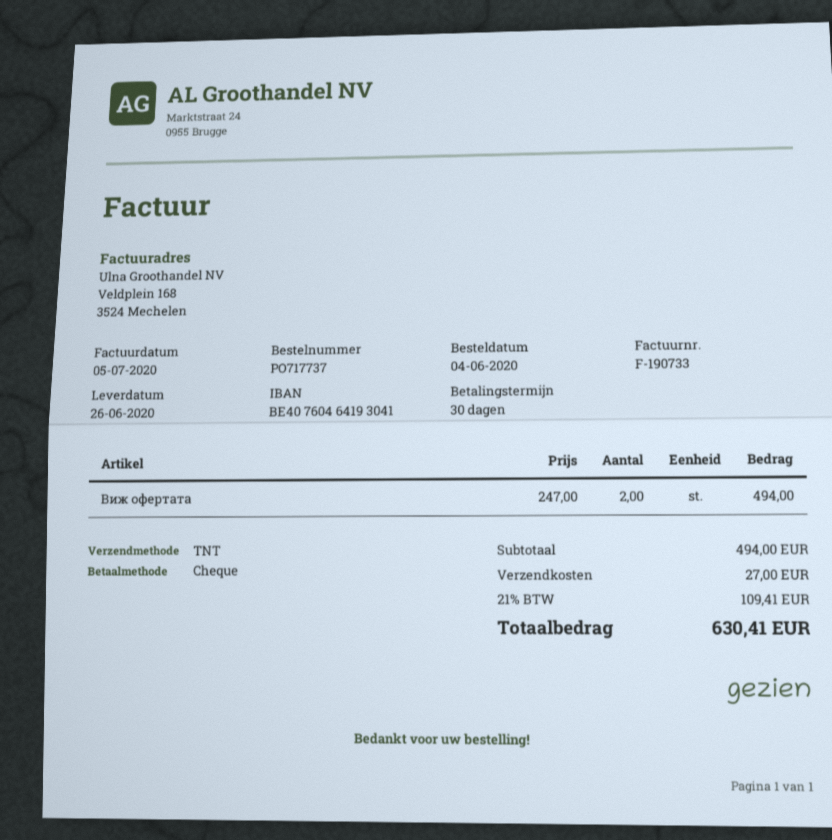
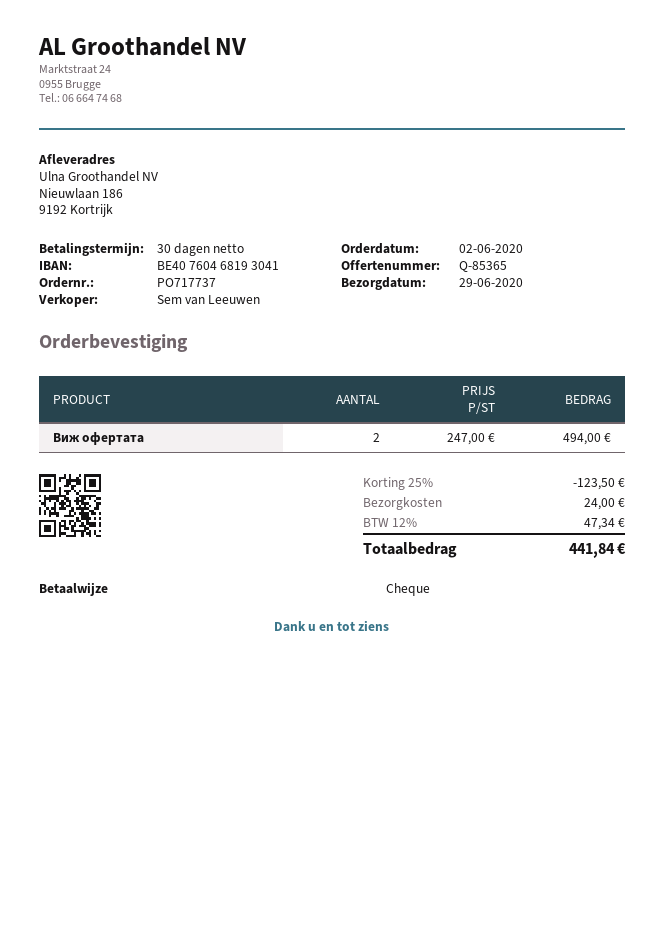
order date: 2020-06-04 -> 2020-06-02
delivery date: 2020-06-26 -> 2020-06-29
bank account: BE40760464193041 -> BE40760468193041
discount: none -> 25% = 123.50
shipping: 27.00 -> 24.00
tax: 21% = 109.41 -> 12% = 47.34
total: 630.41 -> 441.84

